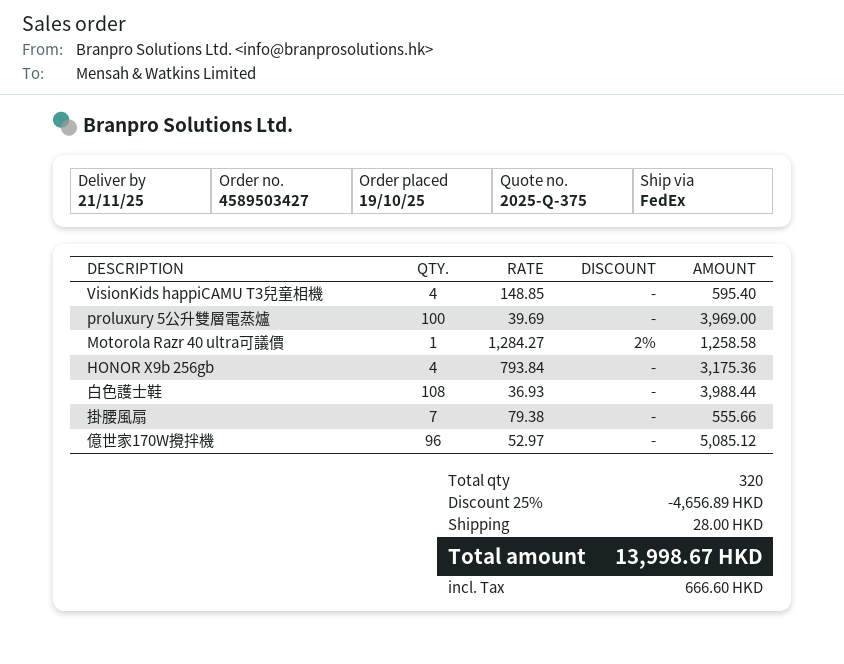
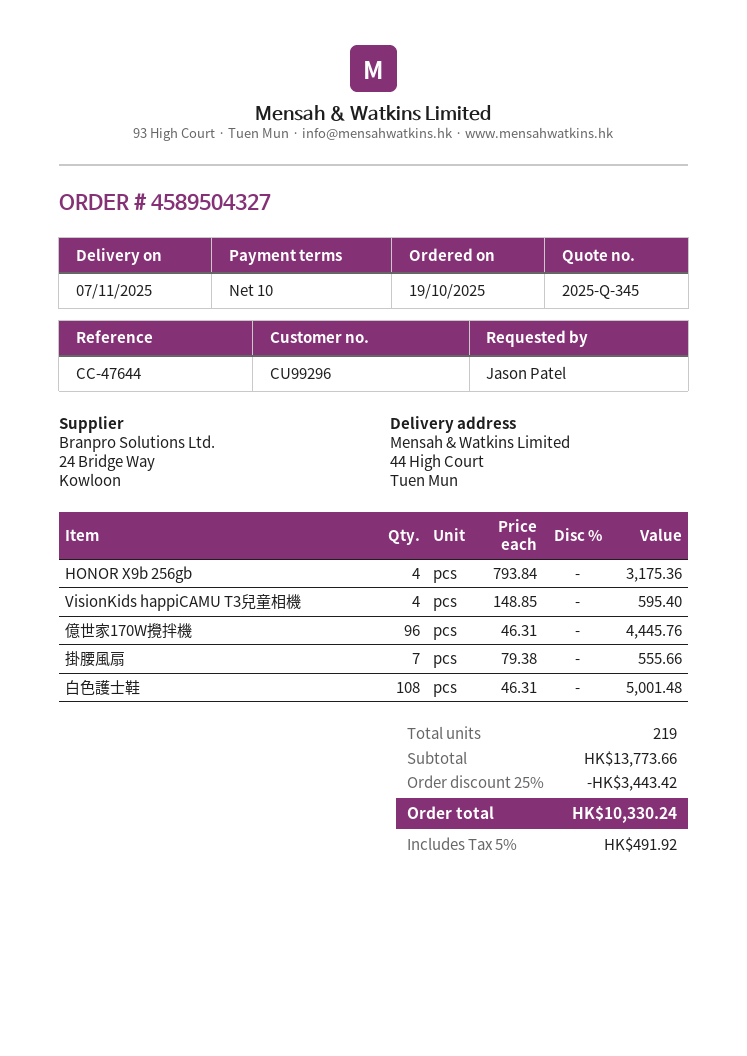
quote number: 2025-Q-375 -> 2025-Q-345
order number: 4589503427 -> 4589504327
delivery date: 2025-11-21 -> 2025-11-07
proluxury 5公升雙層電蒸爐: 100 x 39.69 = 3969.00 -> none
Motorola Razr 40 ultra可議價: 1 x 1284.27 - 2% = 1258.58 -> none
白色護士鞋: 108 x 36.93 = 3988.44 -> 108 x 46.31 = 5001.48
億世家170W攪拌機: 96 x 52.97 = 5085.12 -> 96 x 46.31 = 4445.76
total quantity: 320 -> 219
discount: 25% = 4656.89 -> 25% = 3443.42
shipping: 28.00 -> none
tax: 666.60 -> 491.92
total: 13998.67 -> 10330.24

